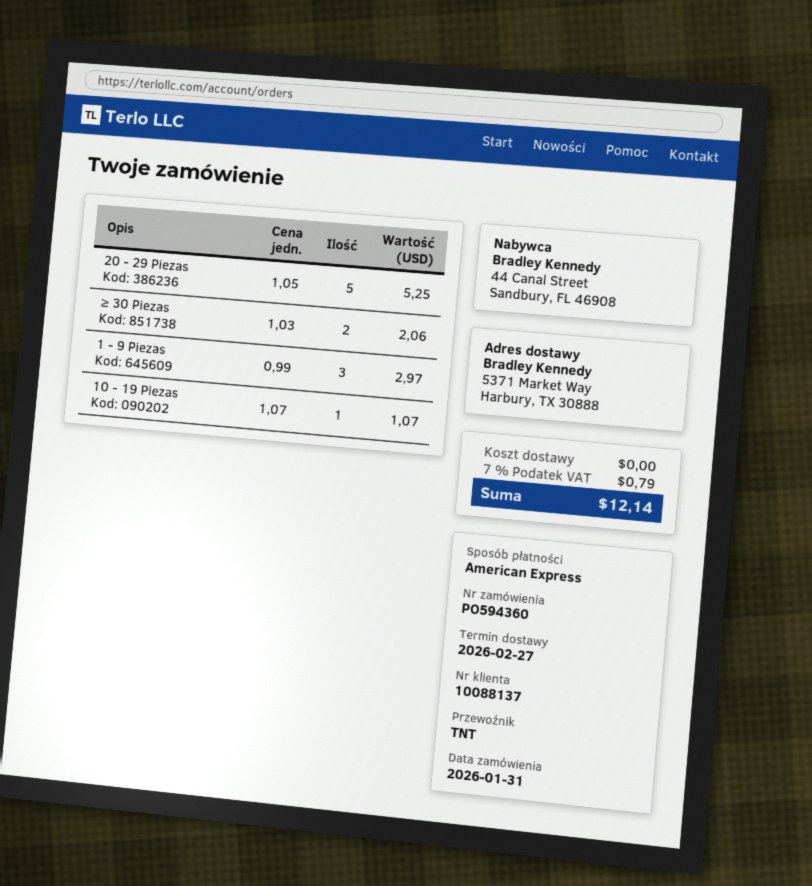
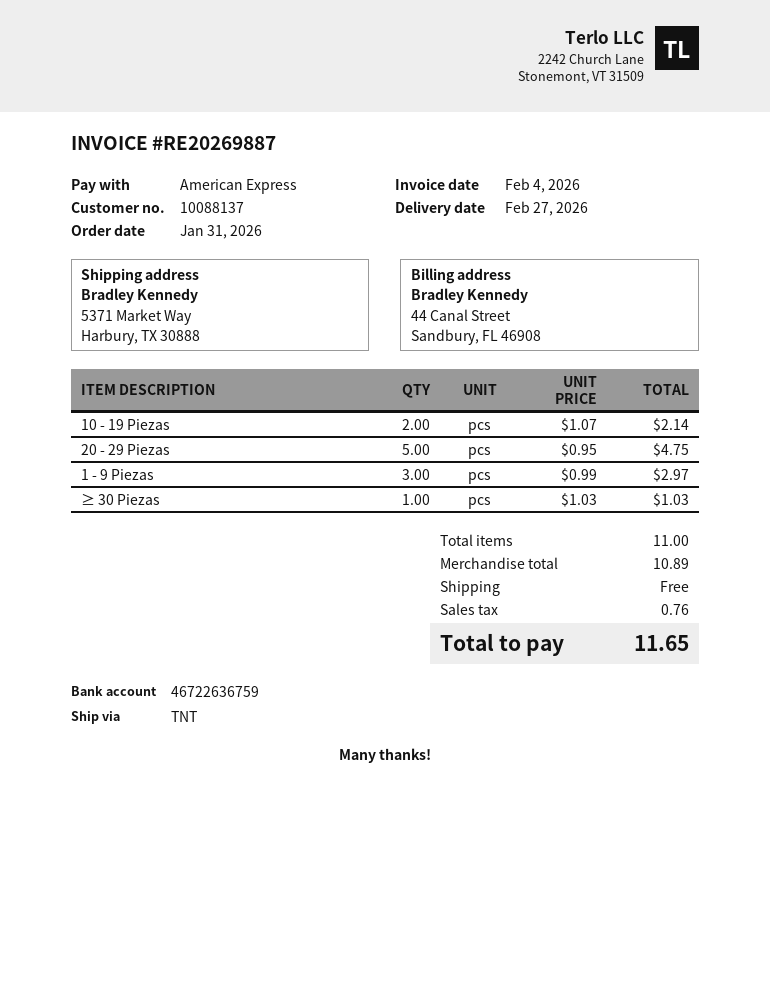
20 - 29 Piezas: 5 x 1.05 = 5.25 -> 5 x 0.95 = 4.75
≥ 30 Piezas: 2 x 1.03 = 2.06 -> 1 x 1.03 = 1.03
10 - 19 Piezas: 1 x 1.07 = 1.07 -> 2 x 1.07 = 2.14
tax: 0.79 -> 0.76
total: 12.14 -> 11.65

